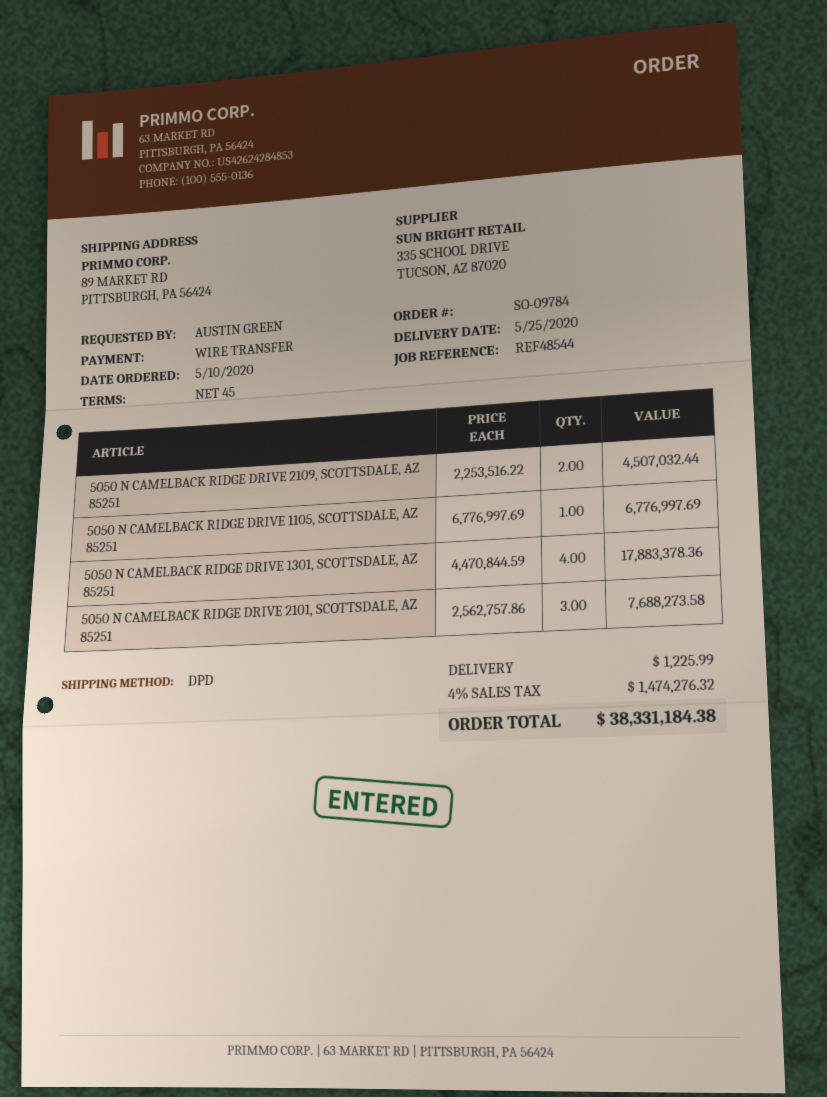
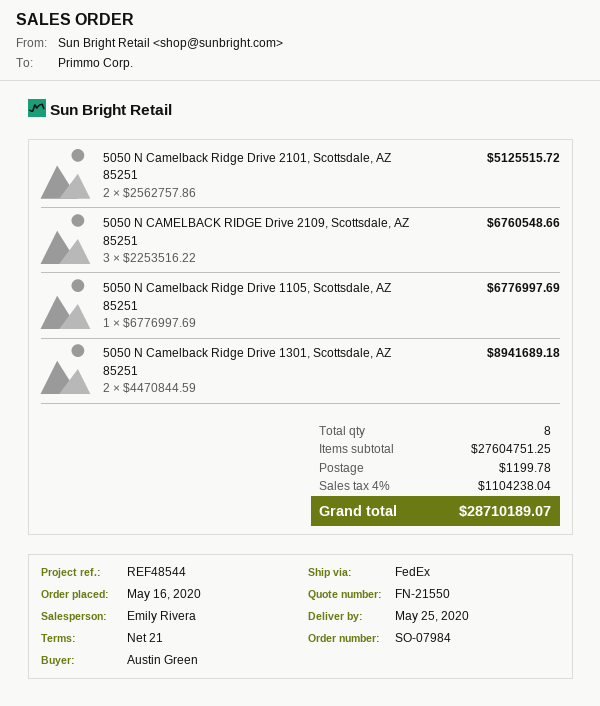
order number: SO-09784 -> SO-07984
order date: 2020-05-10 -> 2020-05-16
payment terms: 45 days -> 21 days
shipping method: DPD -> FedEx
5050 N CAMELBACK RIDGE DRIVE 2109, SCOTTSDALE, AZ 85251: 2 x 2253516.22 = 4507032.44 -> 3 x 2253516.22 = 6760548.66
5050 N CAMELBACK RIDGE DRIVE 1301, SCOTTSDALE, AZ 85251: 4 x 4470844.59 = 17883378.36 -> 2 x 4470844.59 = 8941689.18
5050 N CAMELBACK RIDGE DRIVE 2101, SCOTTSDALE, AZ 85251: 3 x 2562757.86 = 7688273.58 -> 2 x 2562757.86 = 5125515.72
shipping: 1225.99 -> 1199.78
tax: 4% = 1474276.32 -> 4% = 1104238.04
total: 38331184.38 -> 28710189.07

